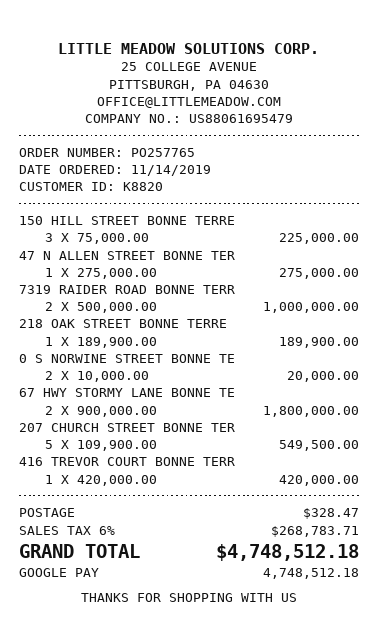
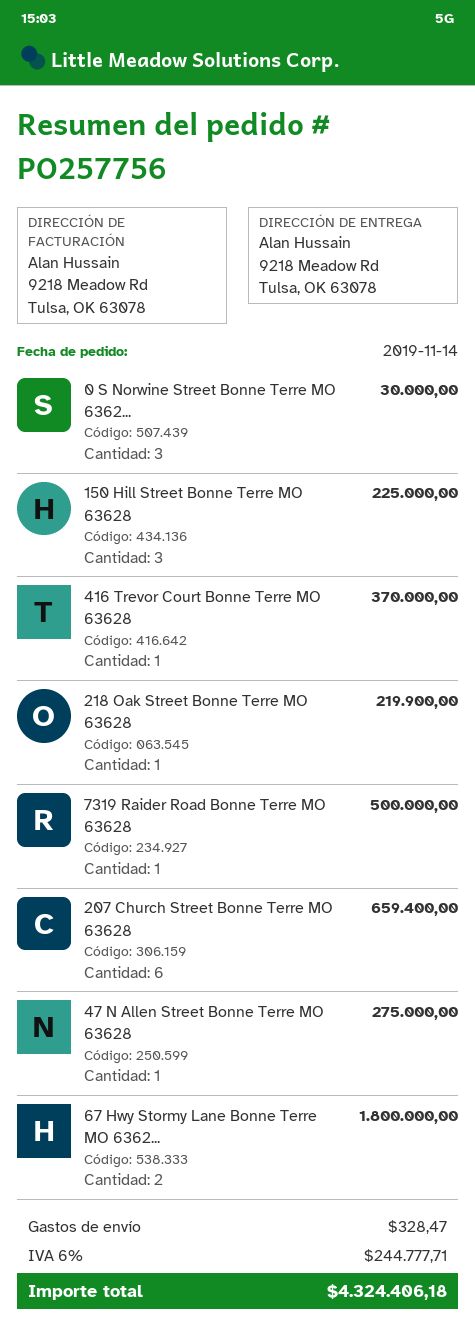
order number: PO257765 -> PO257756
7319 RAIDER ROAD BONNE TERR: 2 for 1000000.00 -> 1 for 500000.00
218 OAK STREET BONNE TERRE: 1 for 189900.00 -> 1 for 219900.00
0 S NORWINE STREET BONNE TE: 2 for 20000.00 -> 3 for 30000.00
207 CHURCH STREET BONNE TER: 5 for 549500.00 -> 6 for 659400.00
416 TREVOR COURT BONNE TERR: 1 for 420000.00 -> 1 for 370000.00
tax: 6% = 268783.71 -> 6% = 244777.71
total: 4748512.18 -> 4324406.18

